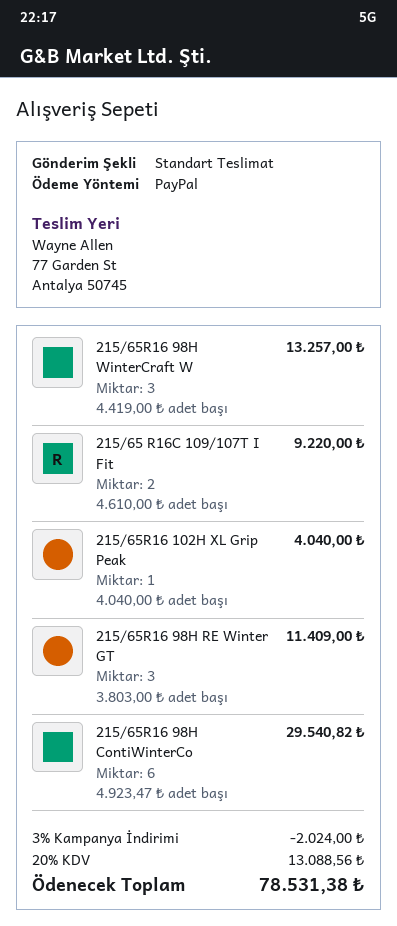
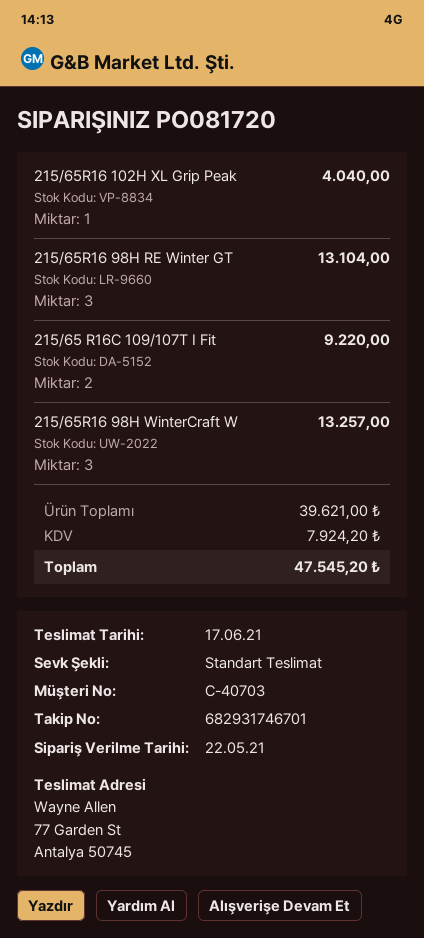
215/65R16 98H RE Winter GT: 3 for 11409.00 -> 3 for 13104.00
215/65R16 98H ContiWinterCo: 6 for 29540.82 -> none
discount: 3% = 2024.00 -> none
tax: 13088.56 -> 7924.20
total: 78531.38 -> 47545.20

